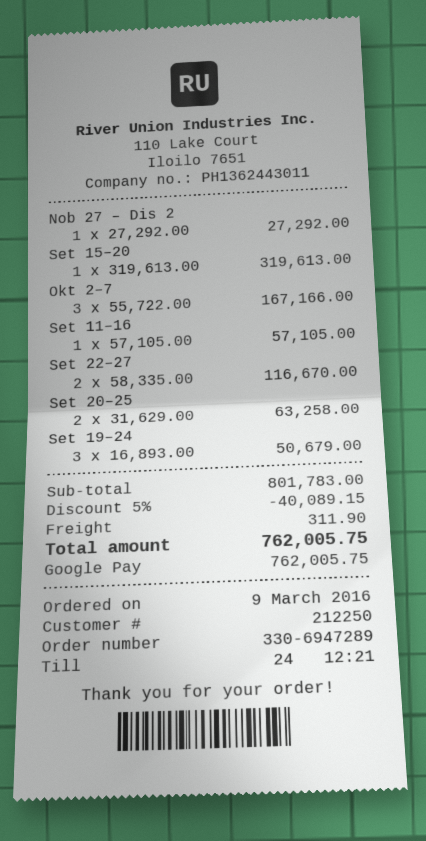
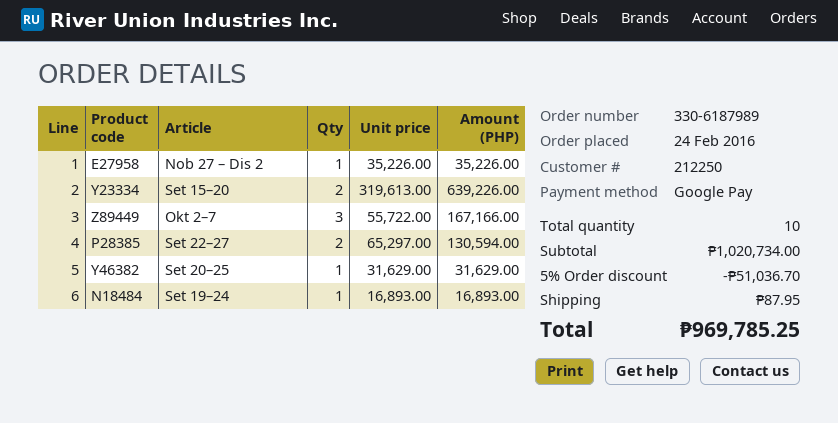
order number: 330-6947289 -> 330-6187989
order date: 2016-03-09 -> 2016-02-24
Nob 27 – Dis 2: 1 x 27292.00 = 27292.00 -> 1 x 35226.00 = 35226.00
Set 15–20: 1 x 319613.00 = 319613.00 -> 2 x 319613.00 = 639226.00
Set 11–16: 1 x 57105.00 = 57105.00 -> none
Set 22–27: 2 x 58335.00 = 116670.00 -> 2 x 65297.00 = 130594.00
Set 20–25: 2 x 31629.00 = 63258.00 -> 1 x 31629.00 = 31629.00
Set 19–24: 3 x 16893.00 = 50679.00 -> 1 x 16893.00 = 16893.00
subtotal: 801783.00 -> 1020734.00
discount: 5% = 40089.15 -> 5% = 51036.70
shipping: 311.90 -> 87.95
total: 762005.75 -> 969785.25

